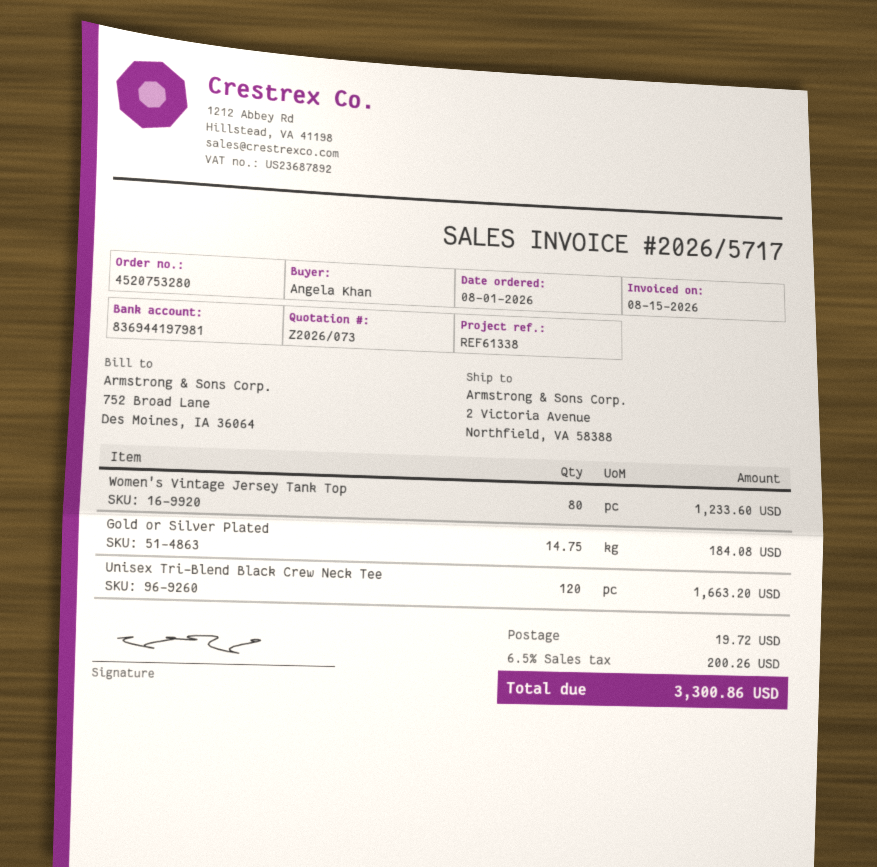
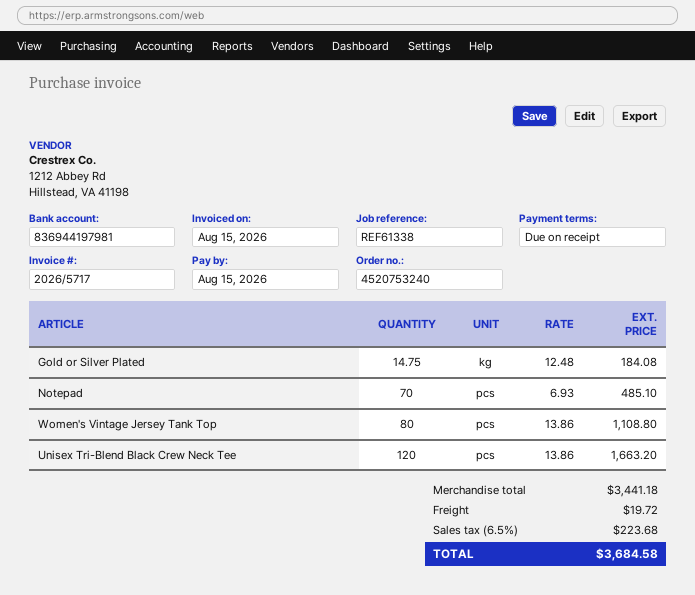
order number: 4520753280 -> 4520753240
Women's Vintage Jersey Tank Top: 80 for 1233.60 -> 80 for 1108.80
Notepad: none -> 70 for 485.10
tax: 6.5% = 200.26 -> 6.5% = 223.68
total: 3300.86 -> 3684.58

